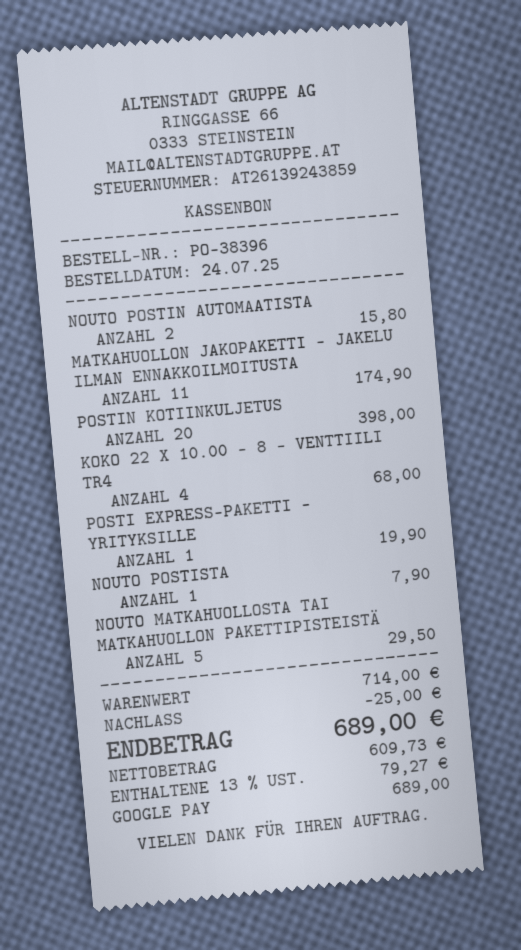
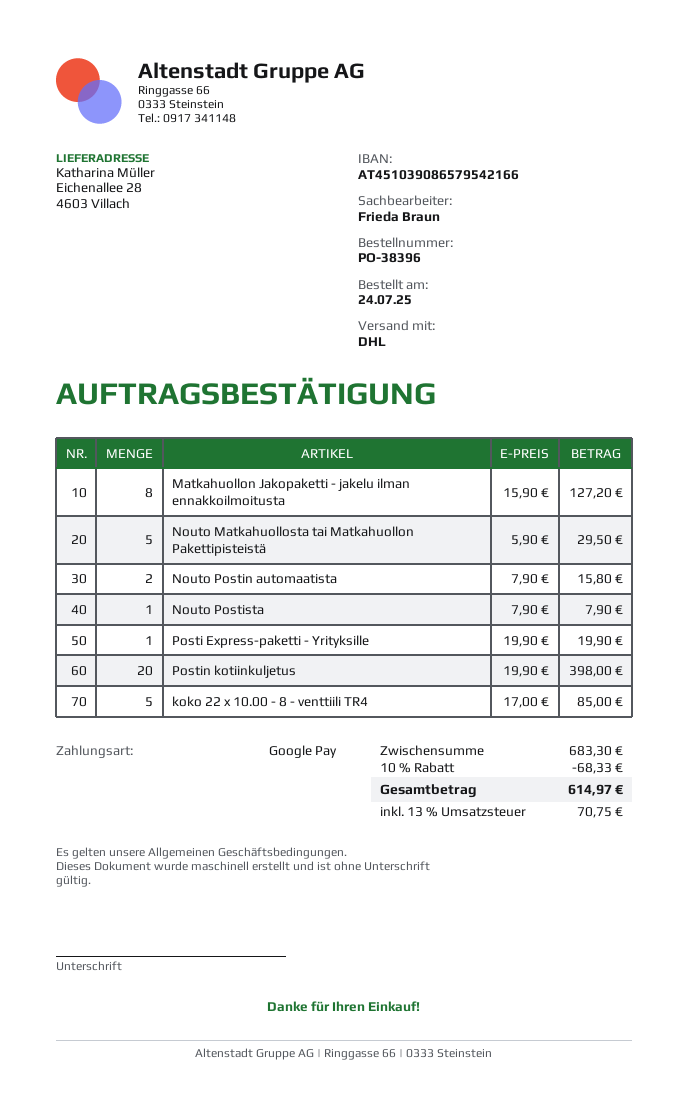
MATKAHUOLLON JAKOPAKETTI - JAKELU ILMAN ENNAKKOILMOITUSTA: 11 for 174.90 -> 8 for 127.20
KOKO 22 X 10.00 - 8 - VENTTIILI TR4: 4 for 68.00 -> 5 for 85.00
subtotal: 714.00 -> 683.30
discount: 25.00 -> 68.33
tax: 13% = 79.27 -> 13% = 70.75
total: 689.00 -> 614.97

